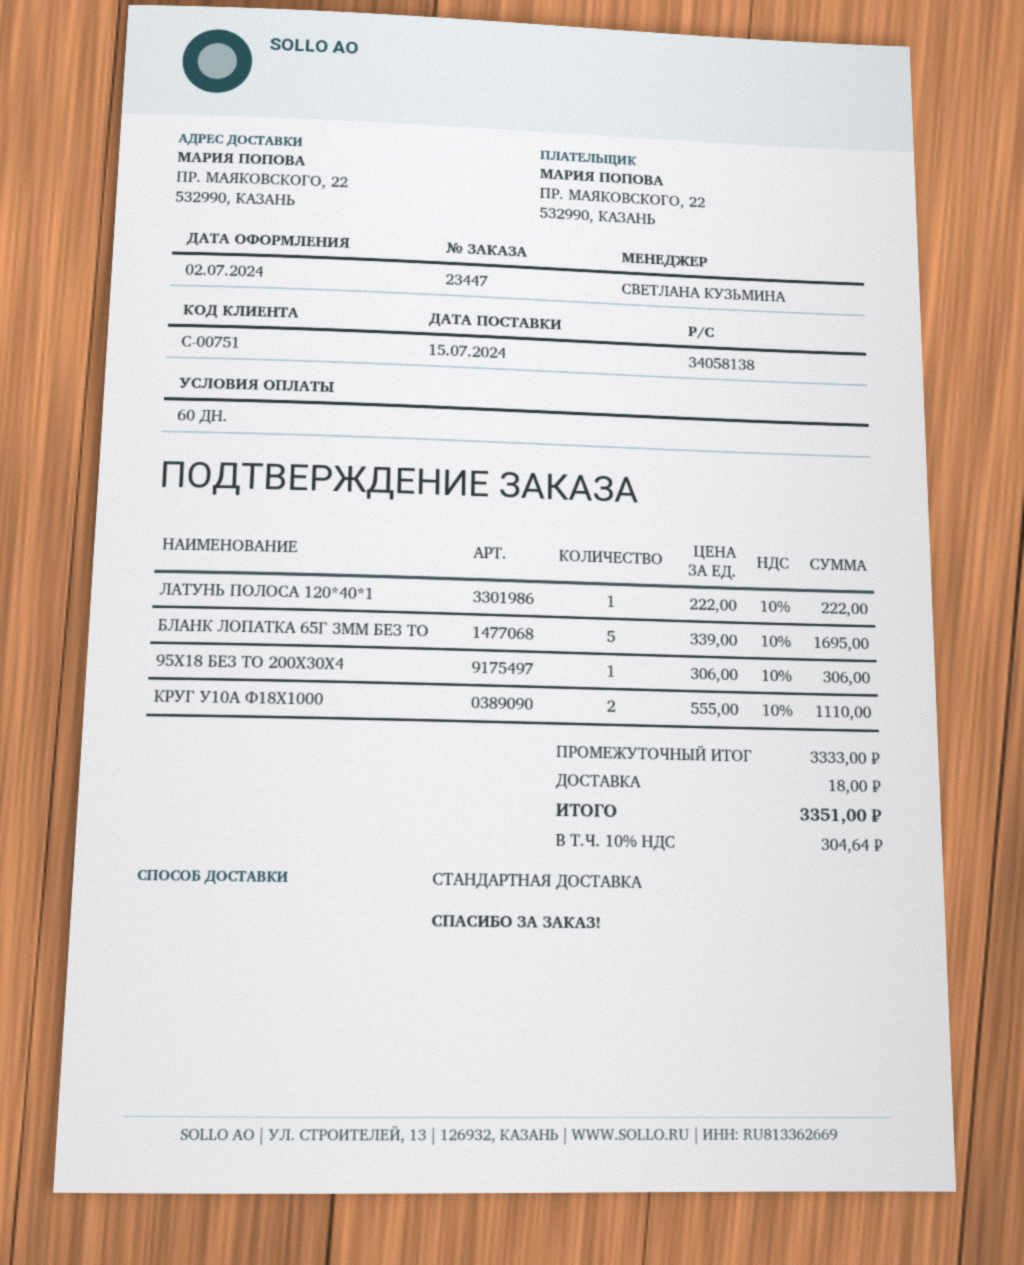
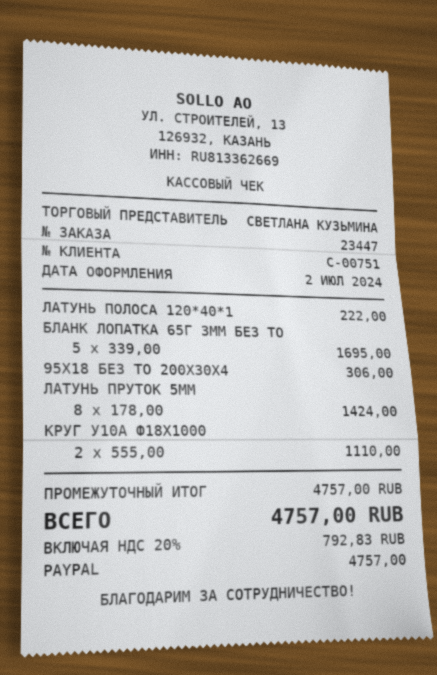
ЛАТУНЬ ПРУТОК 5ММ: none -> 8 x 178.00 = 1424.00
subtotal: 3333.00 -> 4757.00
shipping: 18.00 -> none
tax: 10% = 304.64 -> 20% = 792.83
total: 3351.00 -> 4757.00

